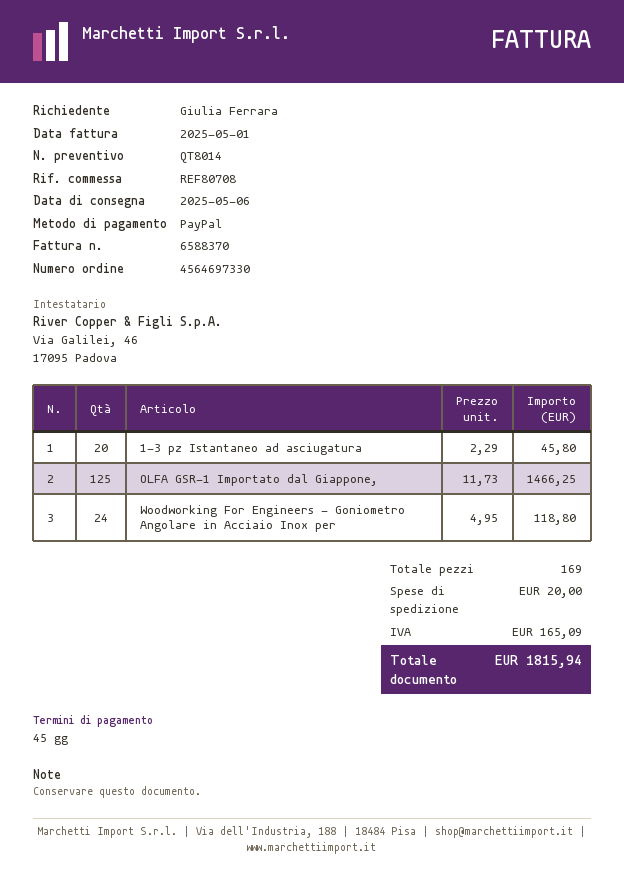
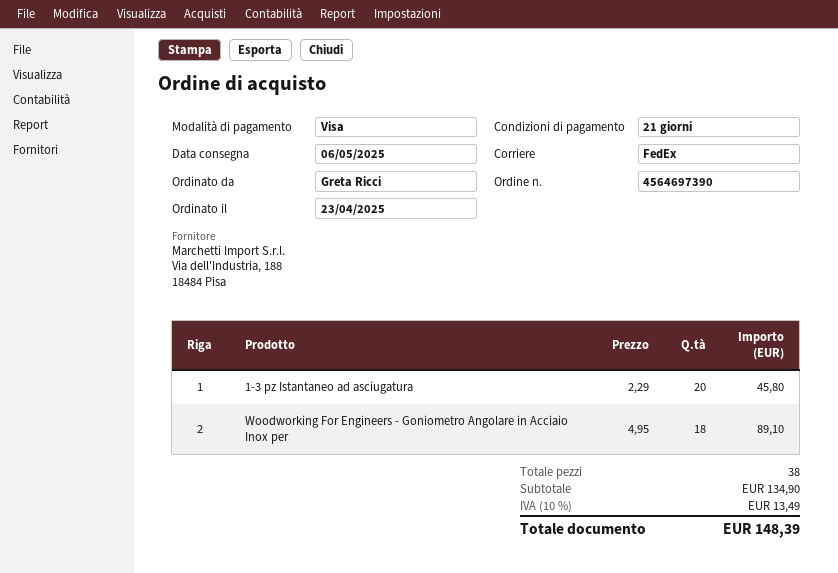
order number: 4564697330 -> 4564697390
payment terms: 45 days -> 21 days
ordered by: Giulia Ferrara -> Greta Ricci
payment method: PayPal -> Visa
OLFA GSR-1 Importato dal Giappone,: 125 x 11.73 = 1466.25 -> none
Woodworking For Engineers - Goniometro Angolare in Acciaio Inox per: 24 x 4.95 = 118.80 -> 18 x 4.95 = 89.10
total quantity: 169 -> 38
shipping: 20.00 -> none
tax: 165.09 -> 13.49
total: 1815.94 -> 148.39

